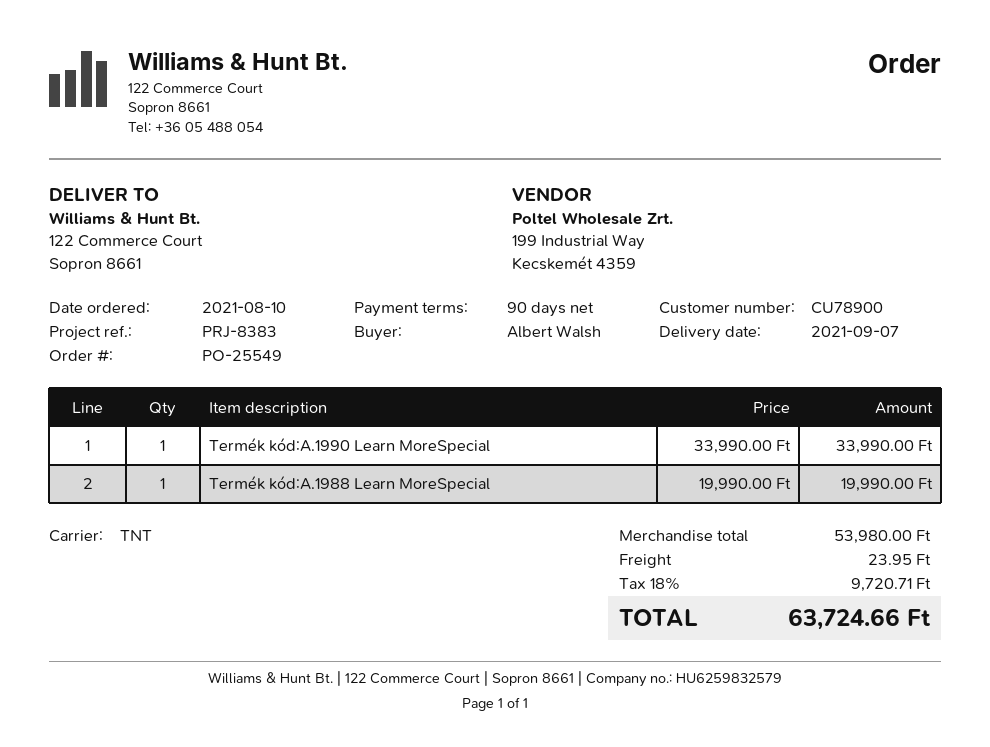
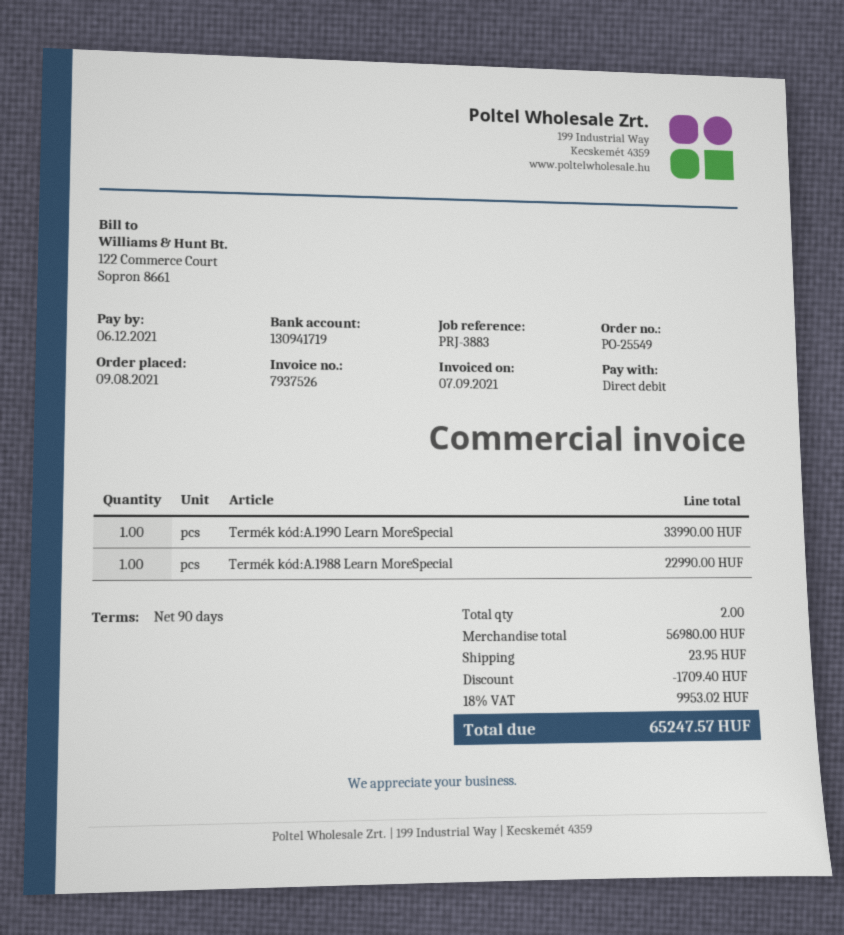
order date: 2021-08-10 -> 2021-08-09
reference: PRJ-8383 -> PRJ-3883
Termék kód:A.1988 Learn MoreSpecial: 1 for 19990.00 -> 1 for 22990.00
subtotal: 53980.00 -> 56980.00
discount: none -> 1709.40
tax: 18% = 9720.71 -> 18% = 9953.02
total: 63724.66 -> 65247.57

